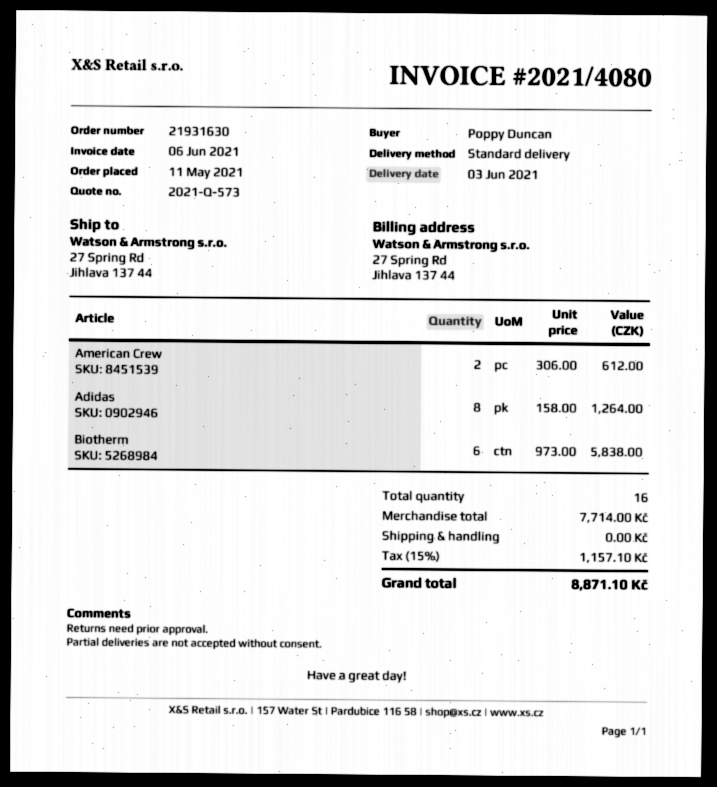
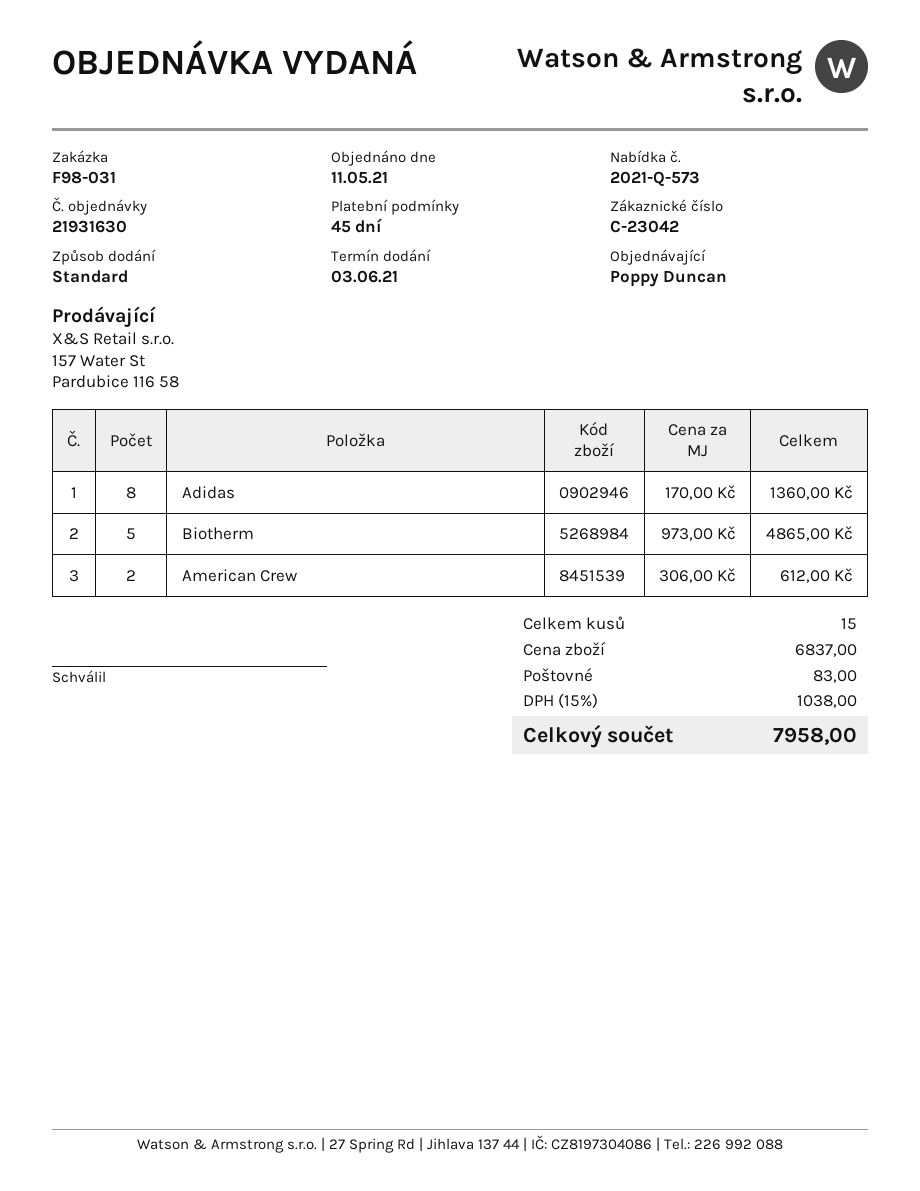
Adidas: 8 x 158.00 = 1264.00 -> 8 x 170.00 = 1360.00
Biotherm: 6 x 973.00 = 5838.00 -> 5 x 973.00 = 4865.00
total quantity: 16 -> 15
subtotal: 7714.00 -> 6837.00
shipping: 0.00 -> 83.00
tax: 15% = 1157.10 -> 15% = 1038.00
total: 8871.10 -> 7958.00

